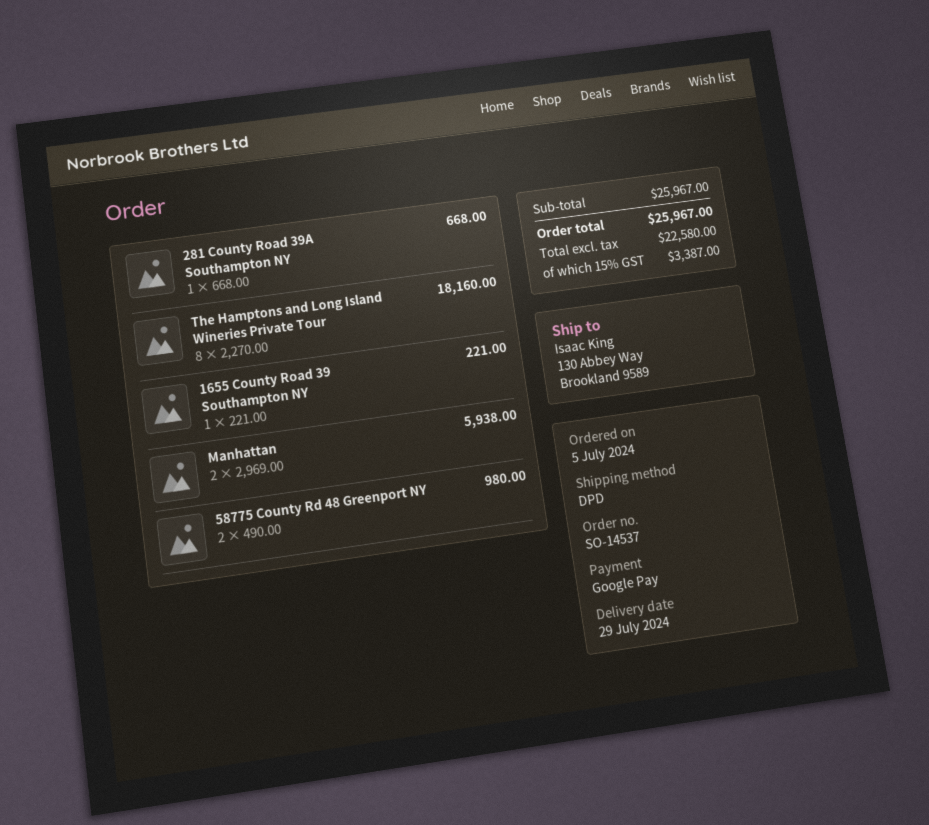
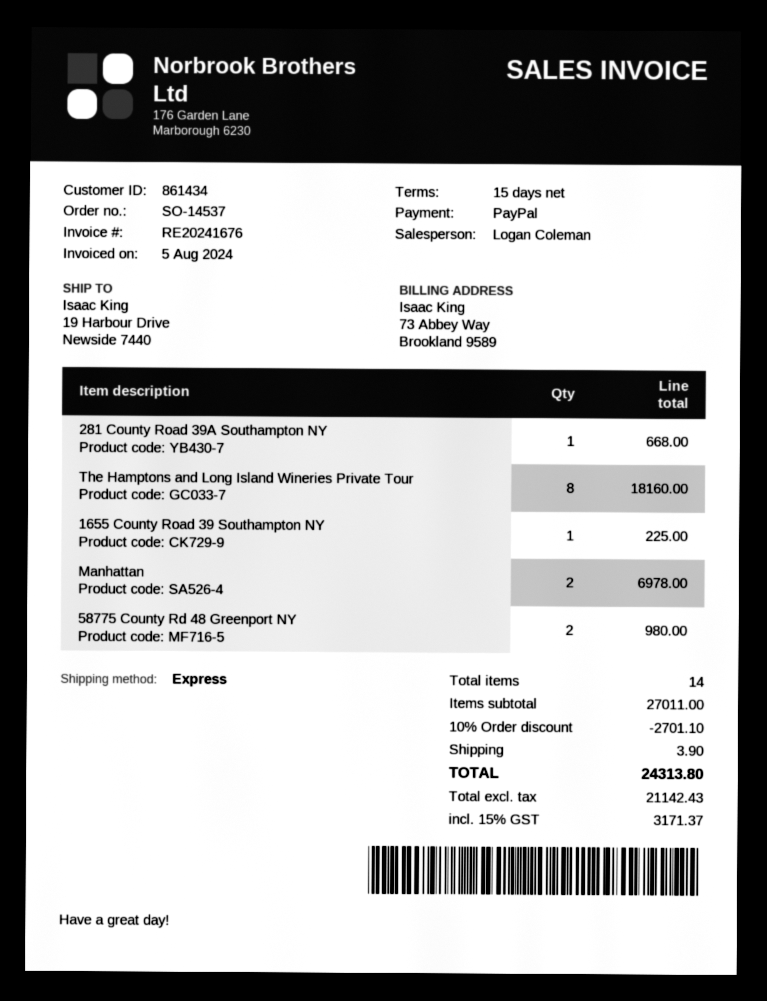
payment method: Google Pay -> PayPal
shipping method: DPD -> express
ship to: 130 Abbey Way, Brookland 9589 -> 19 Harbour Drive, Newside 7440
1655 County Road 39 Southampton NY: 1 for 221.00 -> 1 for 225.00
Manhattan: 2 for 5938.00 -> 2 for 6978.00
subtotal: 25967.00 -> 27011.00
discount: none -> 10% = 2701.10
shipping: none -> 3.90
net: 22580.00 -> 21142.43
tax: 15% = 3387.00 -> 15% = 3171.37
total: 25967.00 -> 24313.80

